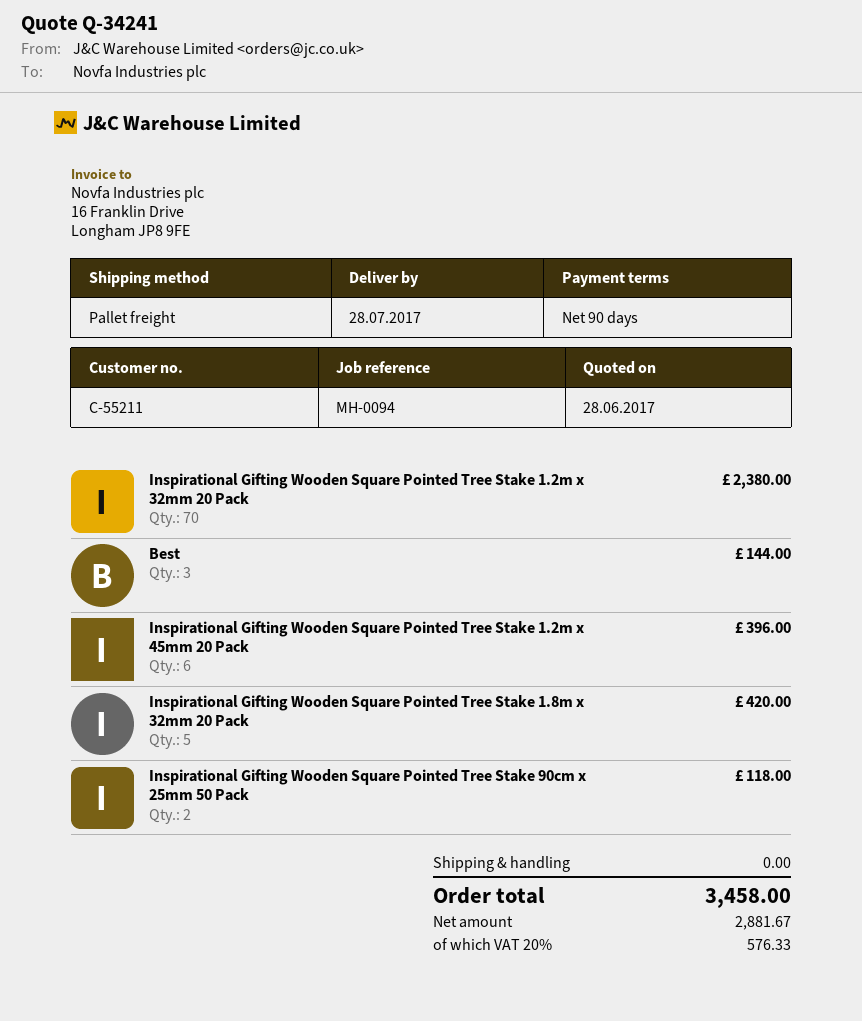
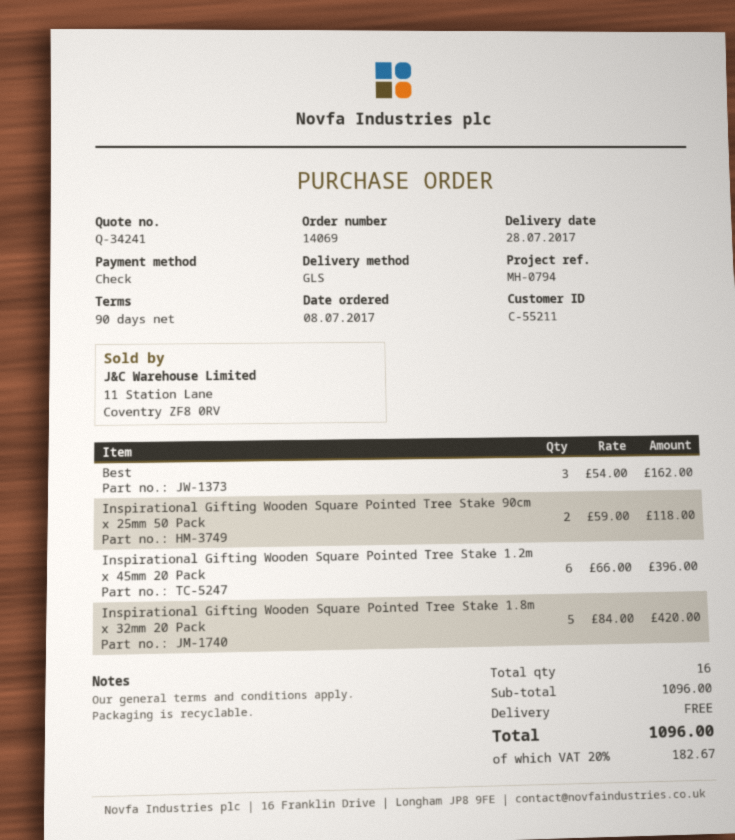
reference: MH-0094 -> MH-0794
shipping method: pallet freight -> GLS
Inspirational Gifting Wooden Square Pointed Tree Stake 1.2m x 32mm 20 Pack: 70 for 2380.00 -> none
Best: 3 for 144.00 -> 3 for 162.00
tax: 20% = 576.33 -> 20% = 182.67
total: 3458.00 -> 1096.00

